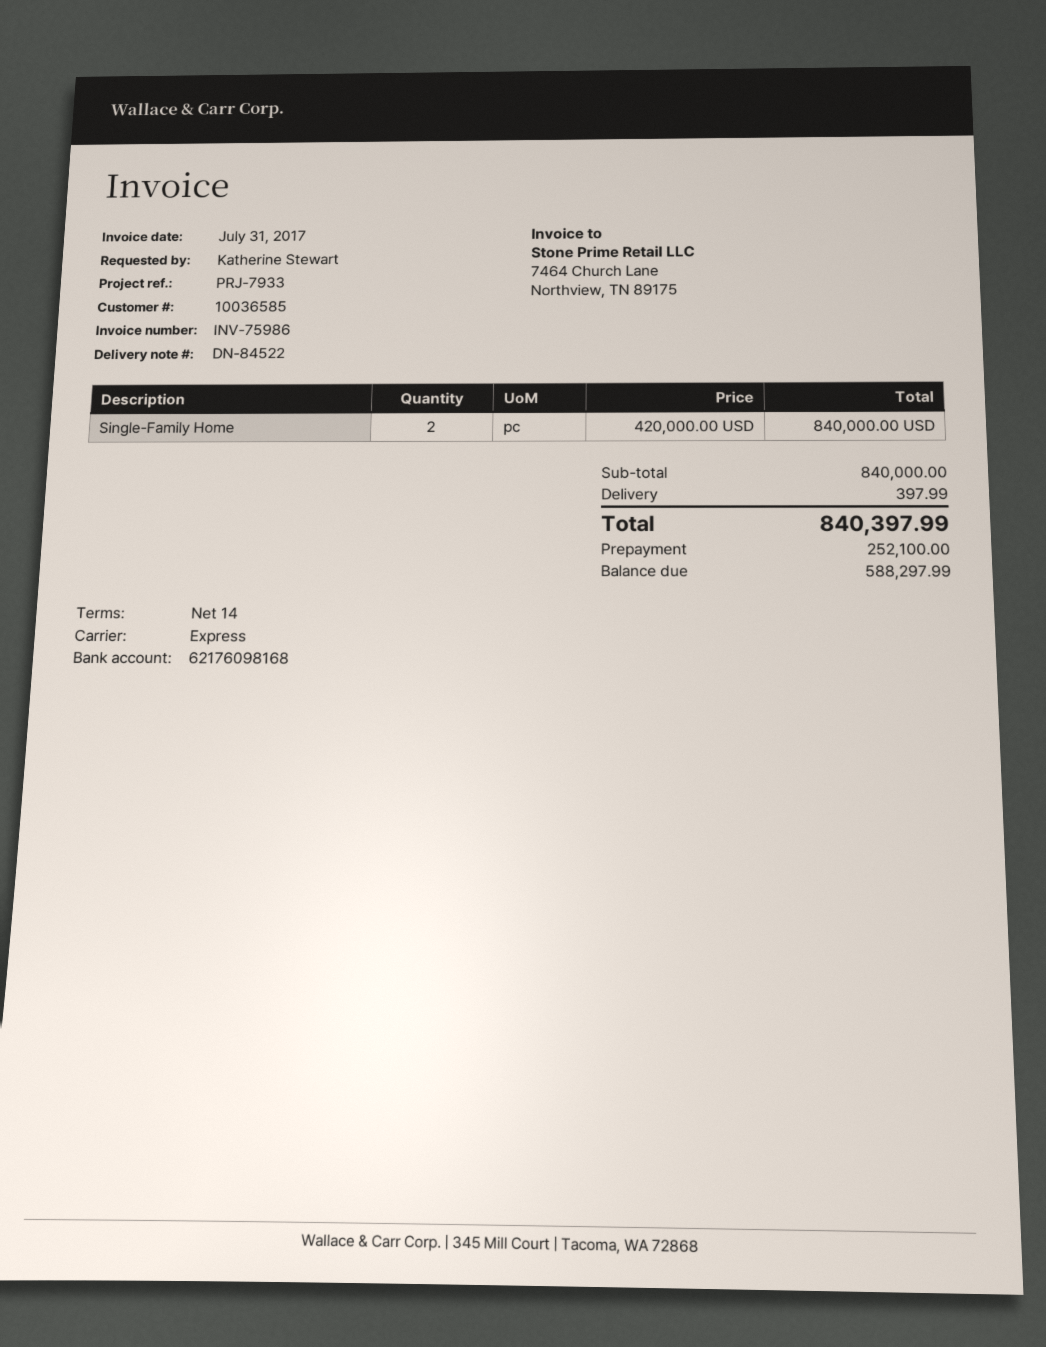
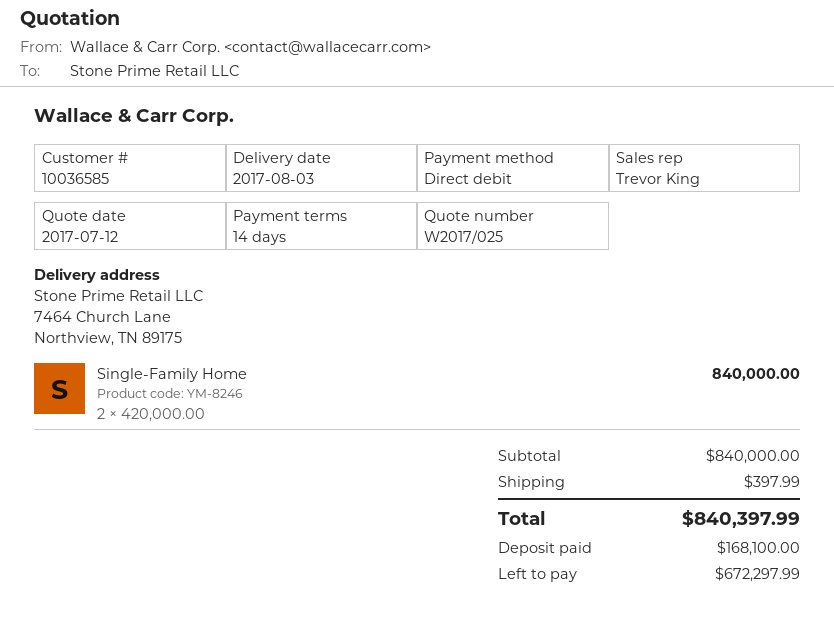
deposit: 252100.00 -> 168100.00
balance: 588297.99 -> 672297.99

